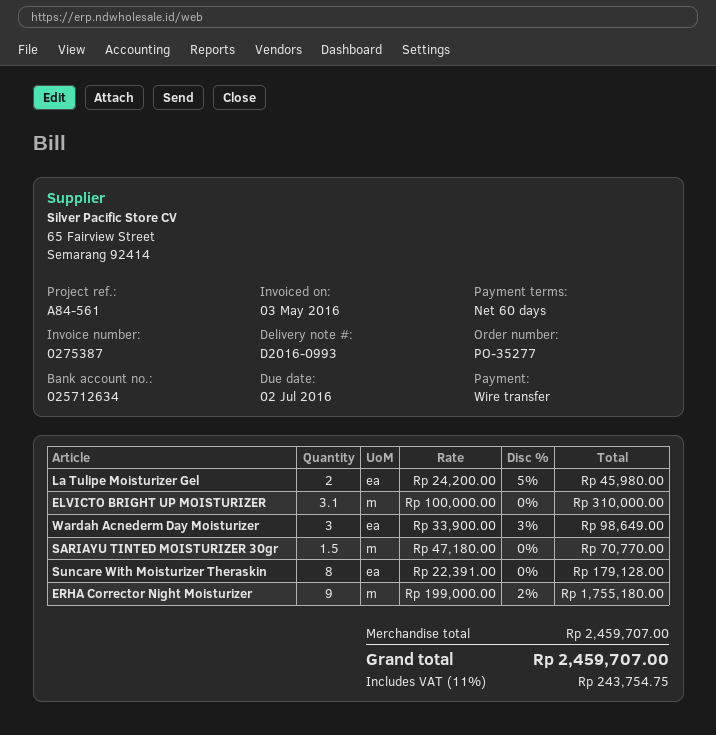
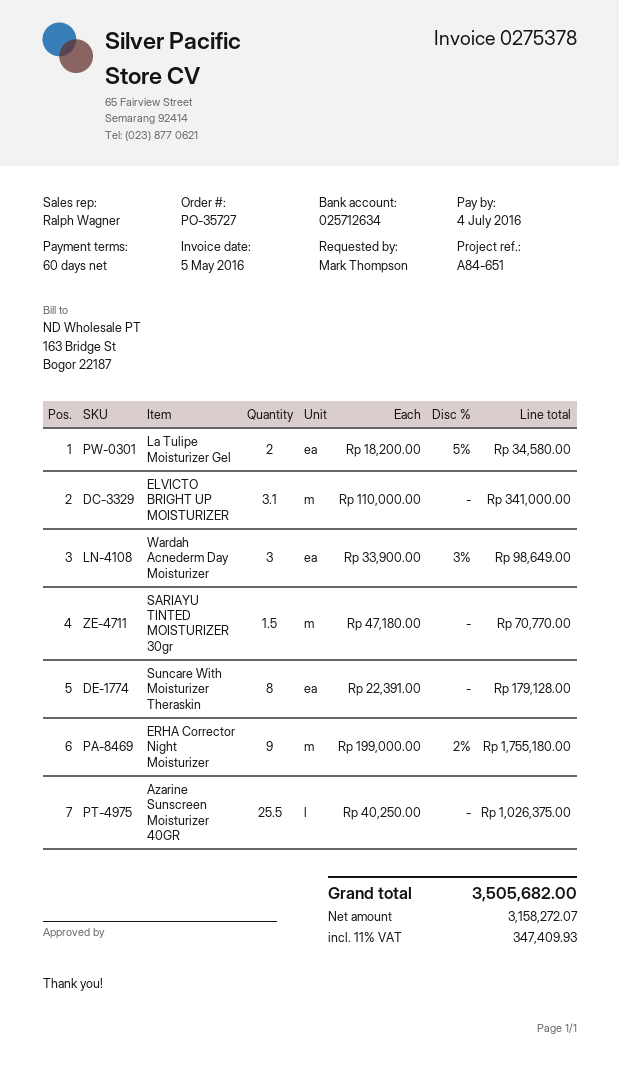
order number: PO-35277 -> PO-35727
invoice number: 0275387 -> 0275378
invoice date: 2016-05-03 -> 2016-05-05
due date: 2016-07-02 -> 2016-07-04
reference: A84-561 -> A84-651
La Tulipe Moisturizer Gel: 2 x 24200.00 - 5% = 45980.00 -> 2 x 18200.00 - 5% = 34580.00
ELVICTO BRIGHT UP MOISTURIZER: 3.1 x 100000.00 = 310000.00 -> 3.1 x 110000.00 = 341000.00
Azarine Sunscreen Moisturizer 40GR: none -> 25.5 x 40250.00 = 1026375.00
tax: 11% = 243754.75 -> 11% = 347409.93
total: 2459707.00 -> 3505682.00

